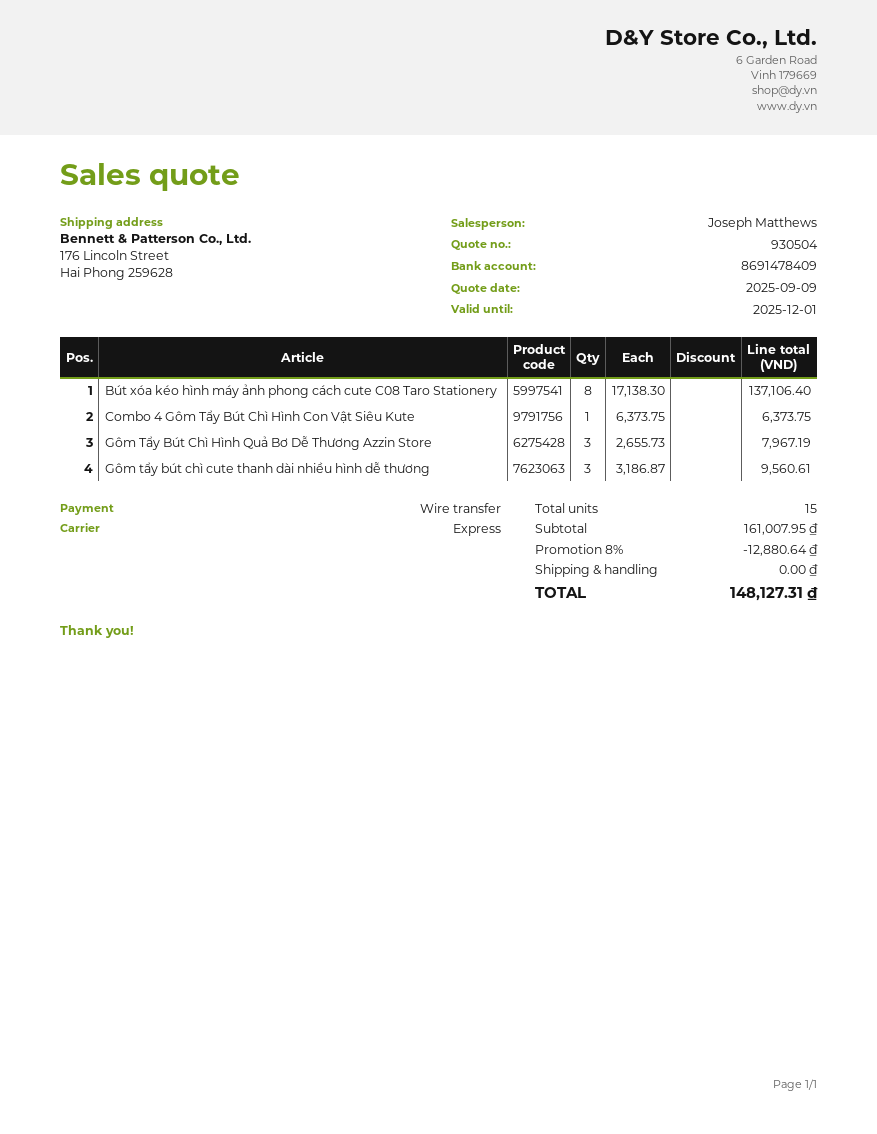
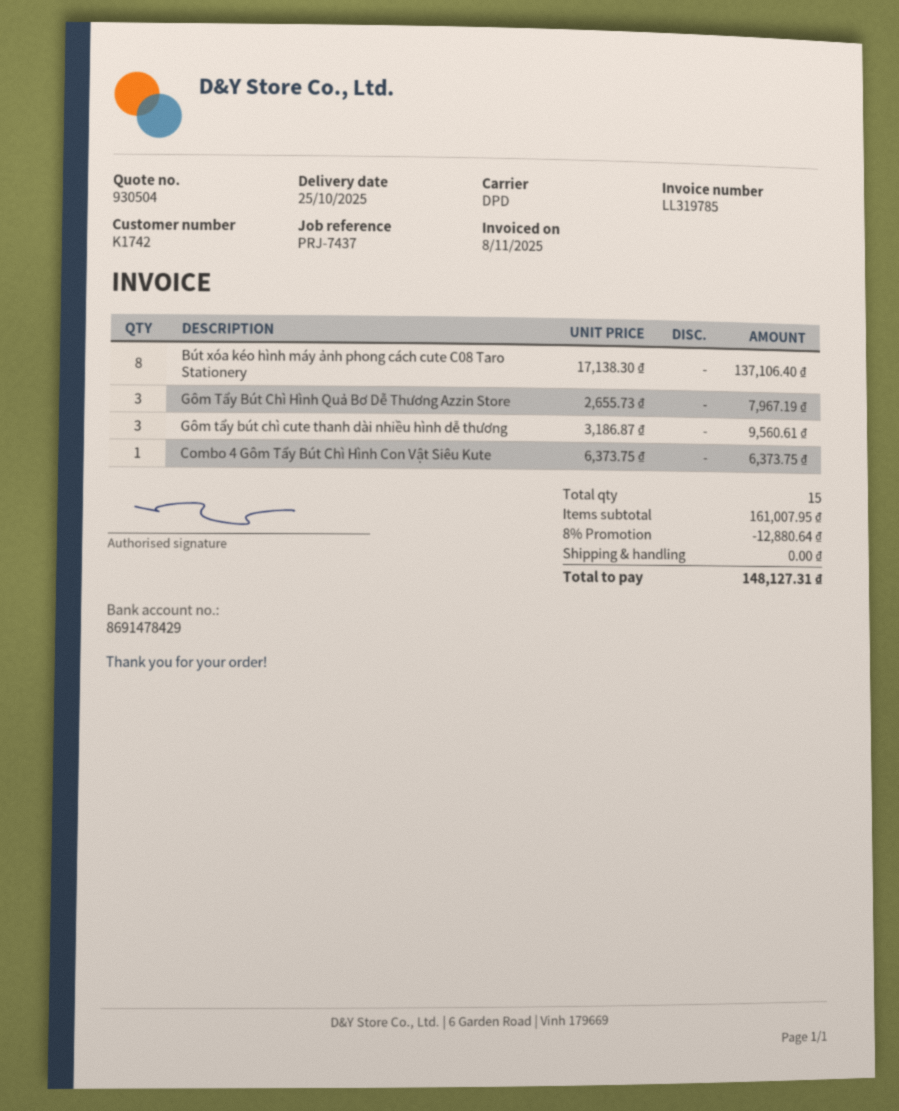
bank account: 8691478409 -> 8691478429
shipping method: express -> DPD

